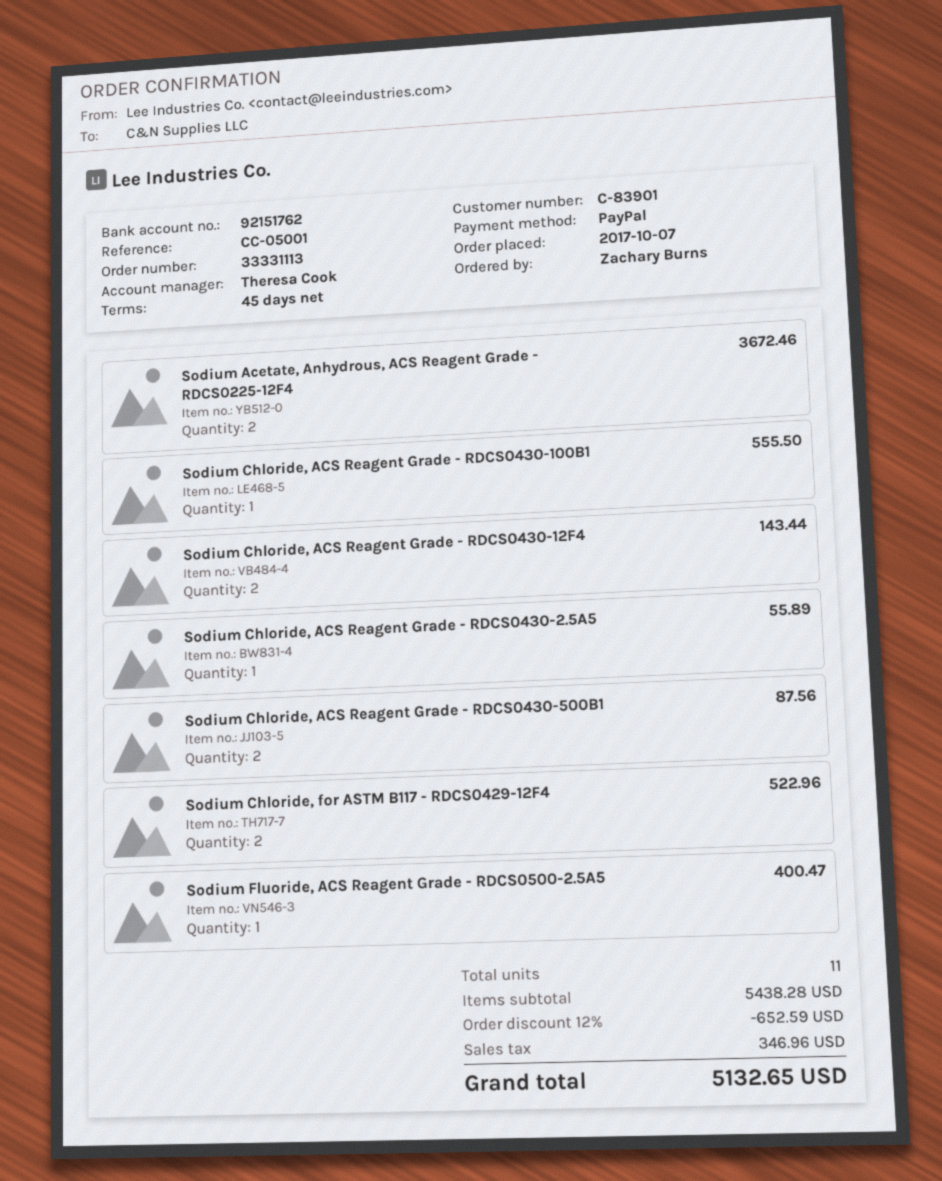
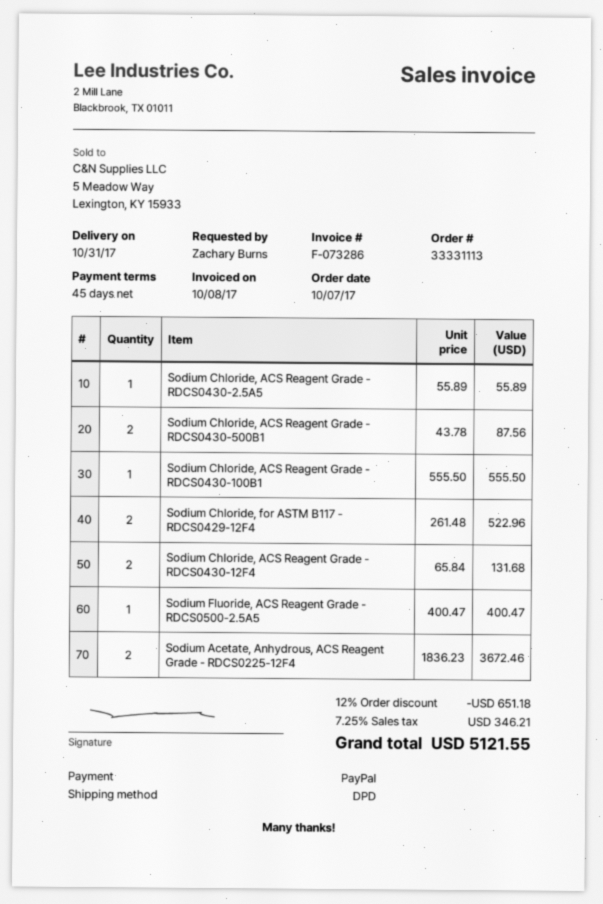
Sodium Chloride, ACS Reagent Grade - RDCS0430-12F4: 2 for 143.44 -> 2 for 131.68
discount: 12% = 652.59 -> 12% = 651.18
tax: 346.96 -> 346.21
total: 5132.65 -> 5121.55

